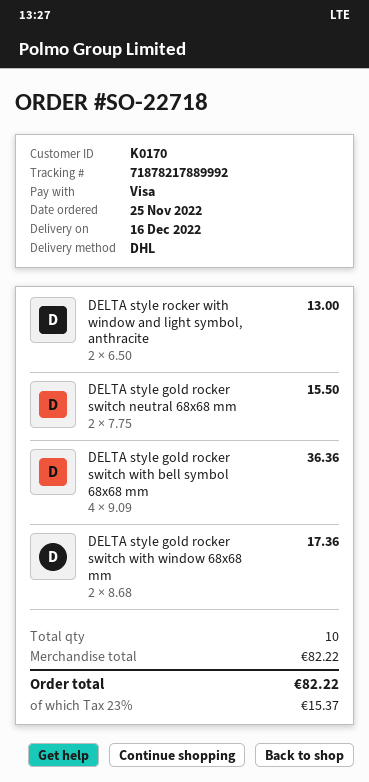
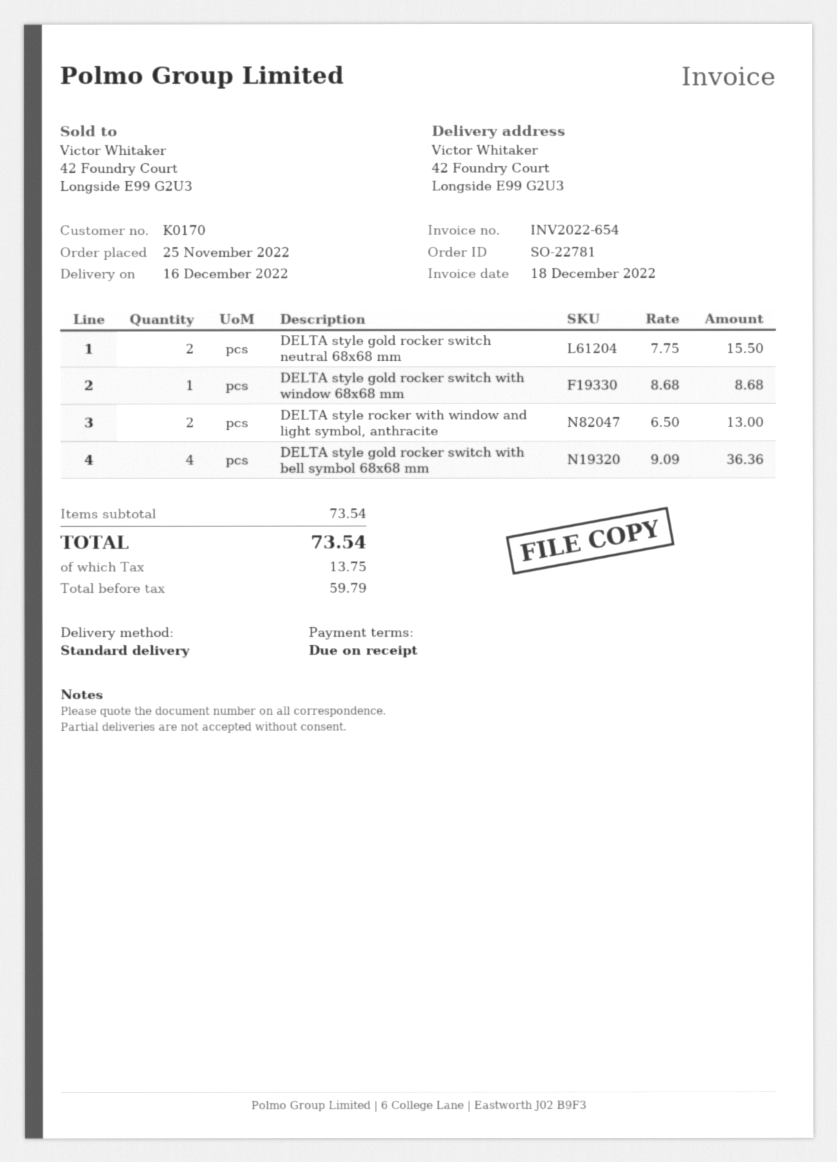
order number: SO-22718 -> SO-22781
shipping method: DHL -> standard
DELTA style gold rocker switch with window 68x68 mm: 2 x 8.68 = 17.36 -> 1 x 8.68 = 8.68
subtotal: 82.22 -> 73.54
tax: 15.37 -> 13.75
total: 82.22 -> 73.54

